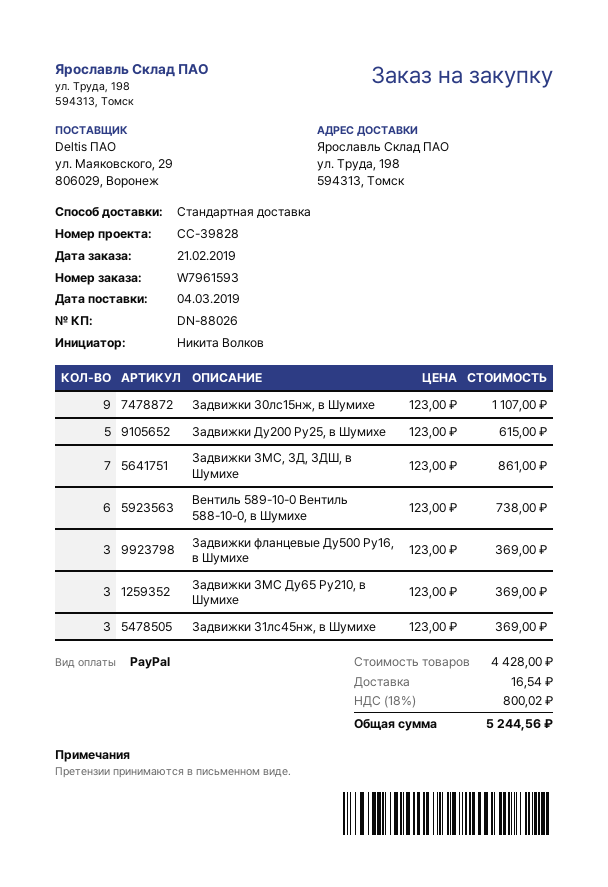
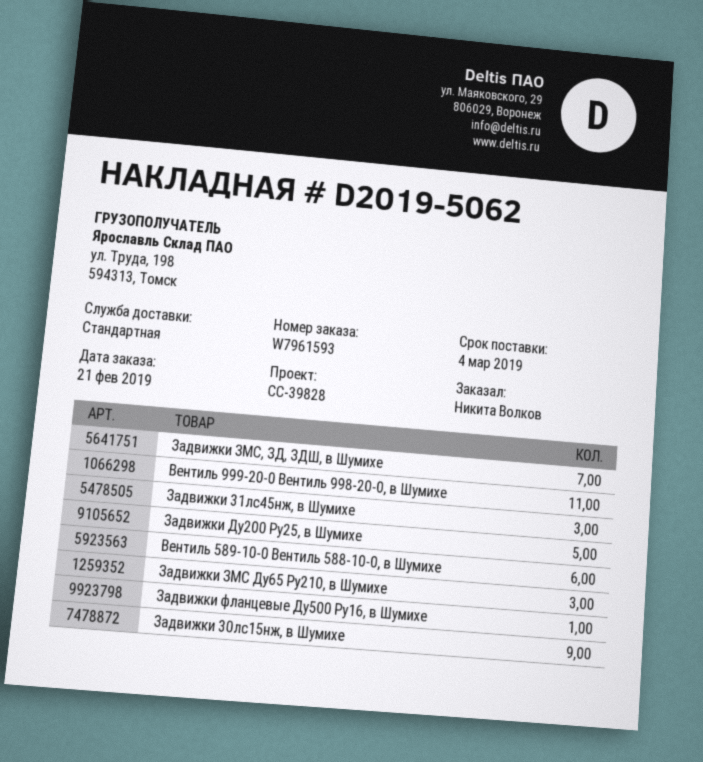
Задвижки фланцевые Ду500 Ру16, в Шумихе: 3 -> 1
Вентиль 999-20-0 Вентиль 998-20-0, в Шумихе: none -> 11

